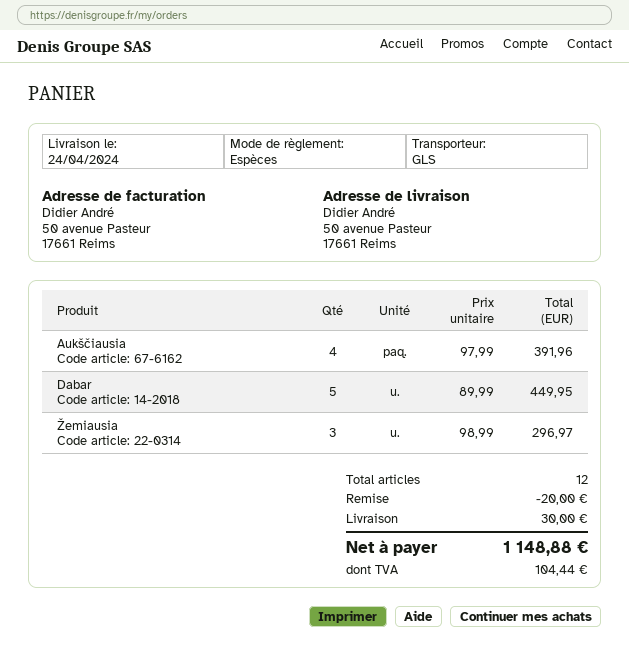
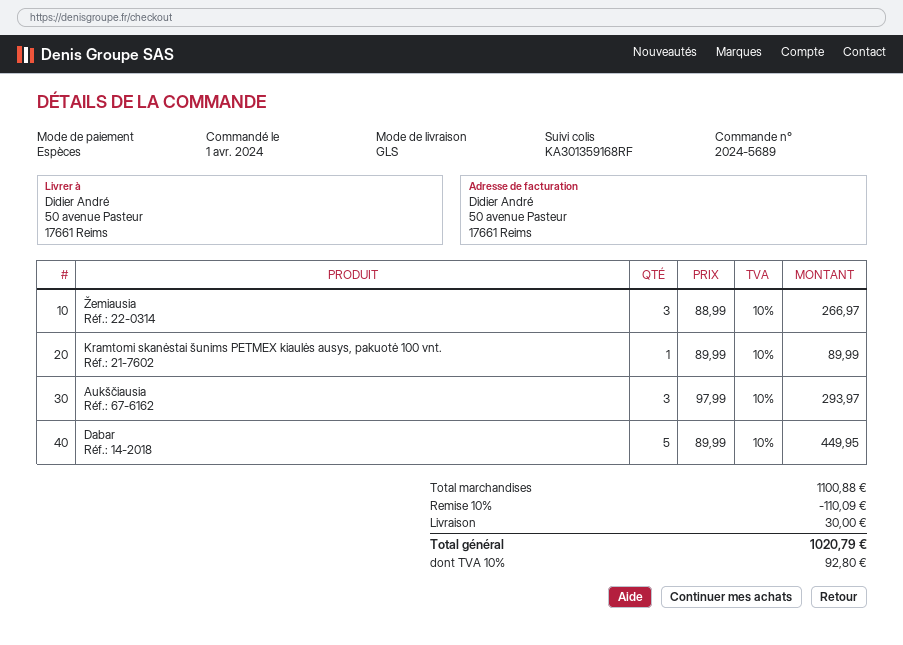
Aukščiausia: 4 x 97.99 = 391.96 -> 3 x 97.99 = 293.97
Žemiausia: 3 x 98.99 = 296.97 -> 3 x 88.99 = 266.97
Kramtomi skanėstai šunims PETMEX kiaulės ausys, pakuotė 100 vnt.: none -> 1 x 89.99 = 89.99
discount: 20.00 -> 110.09
tax: 104.44 -> 92.80
total: 1148.88 -> 1020.79

